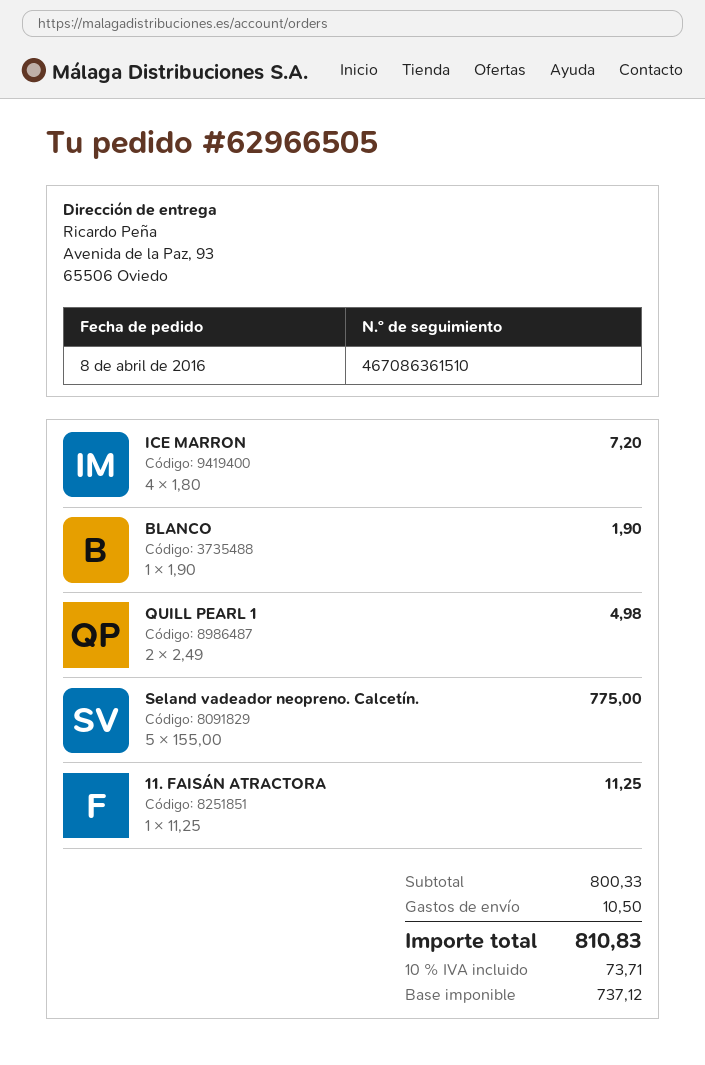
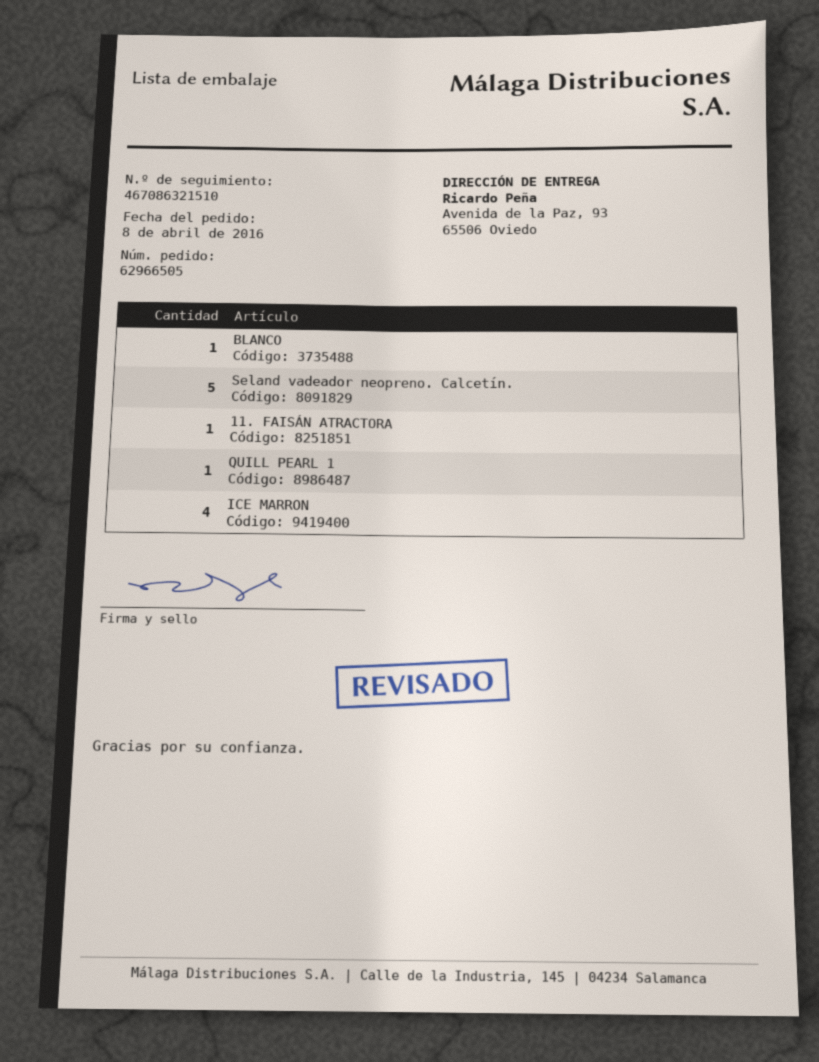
tracking number: 467086361510 -> 467086321510
QUILL PEARL 1: 2 -> 1

